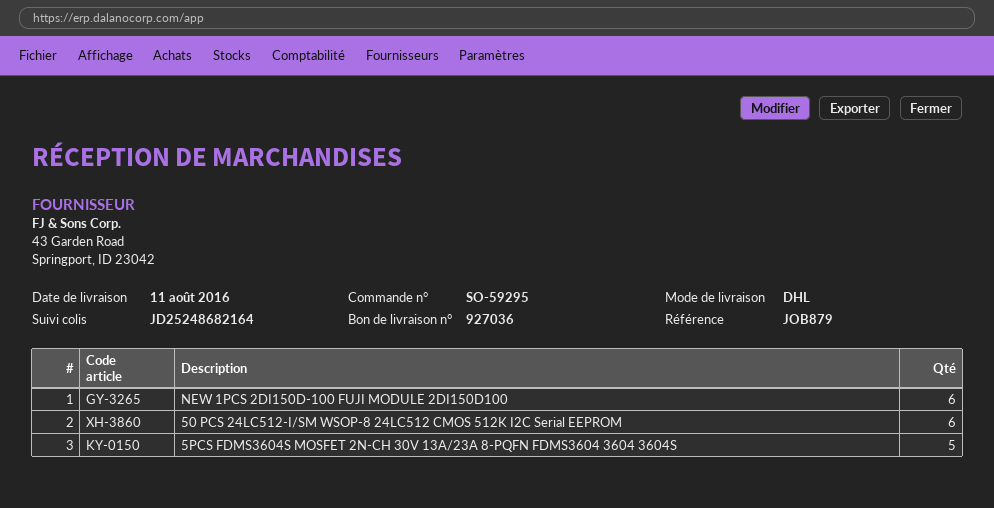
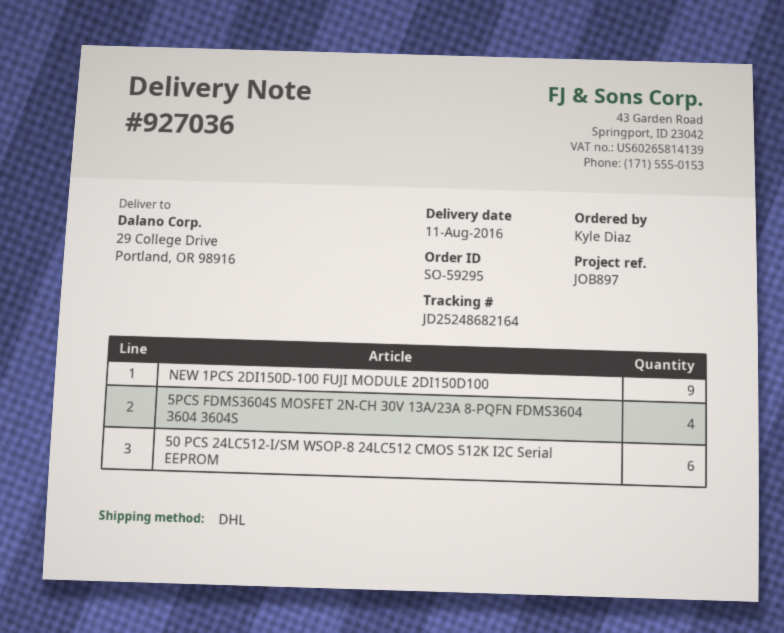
reference: JOB879 -> JOB897
NEW 1PCS 2DI150D-100 FUJI MODULE 2DI150D100: 6 -> 9
5PCS FDMS3604S MOSFET 2N-CH 30V 13A/23A 8-PQFN FDMS3604 3604 3604S: 5 -> 4

